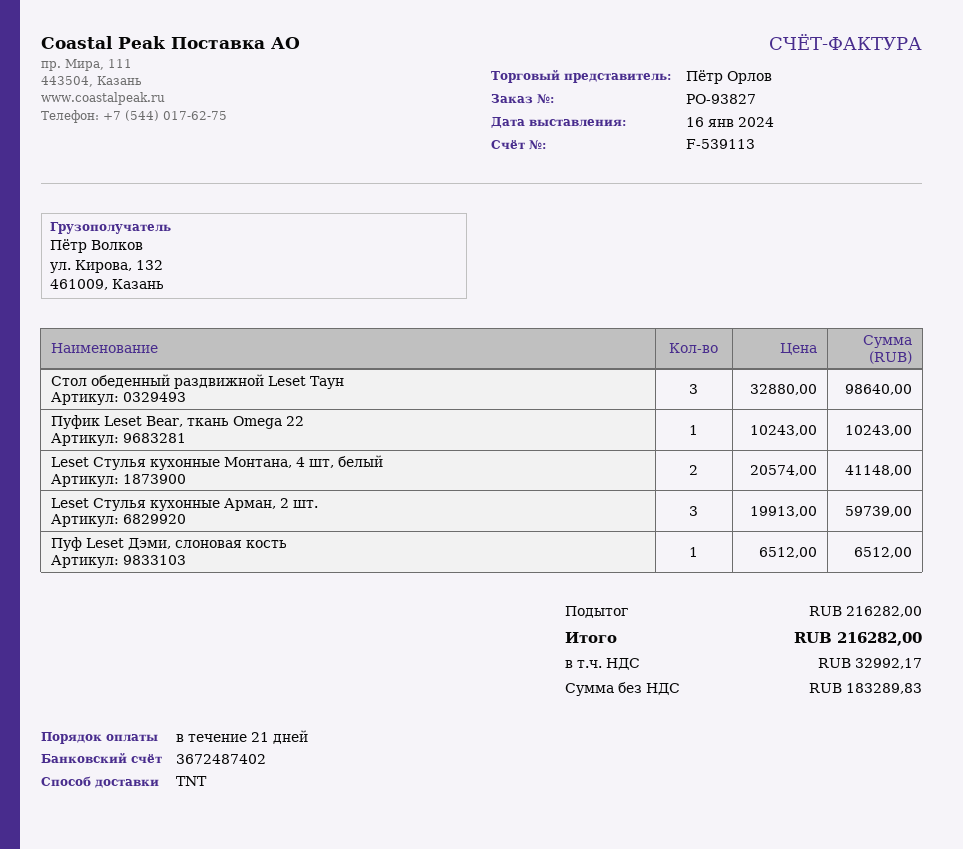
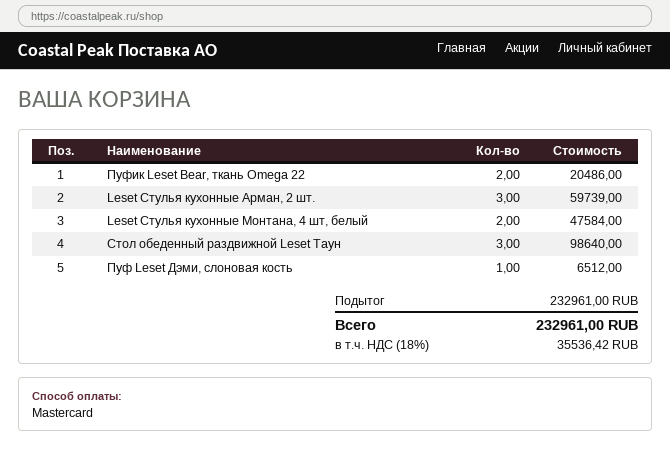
Пуфик Leset Bear, ткань Omega 22: 1 for 10243.00 -> 2 for 20486.00
Leset Стулья кухонные Монтана, 4 шт, белый: 2 for 41148.00 -> 2 for 47584.00
subtotal: 216282.00 -> 232961.00
tax: 32992.17 -> 35536.42
total: 216282.00 -> 232961.00

